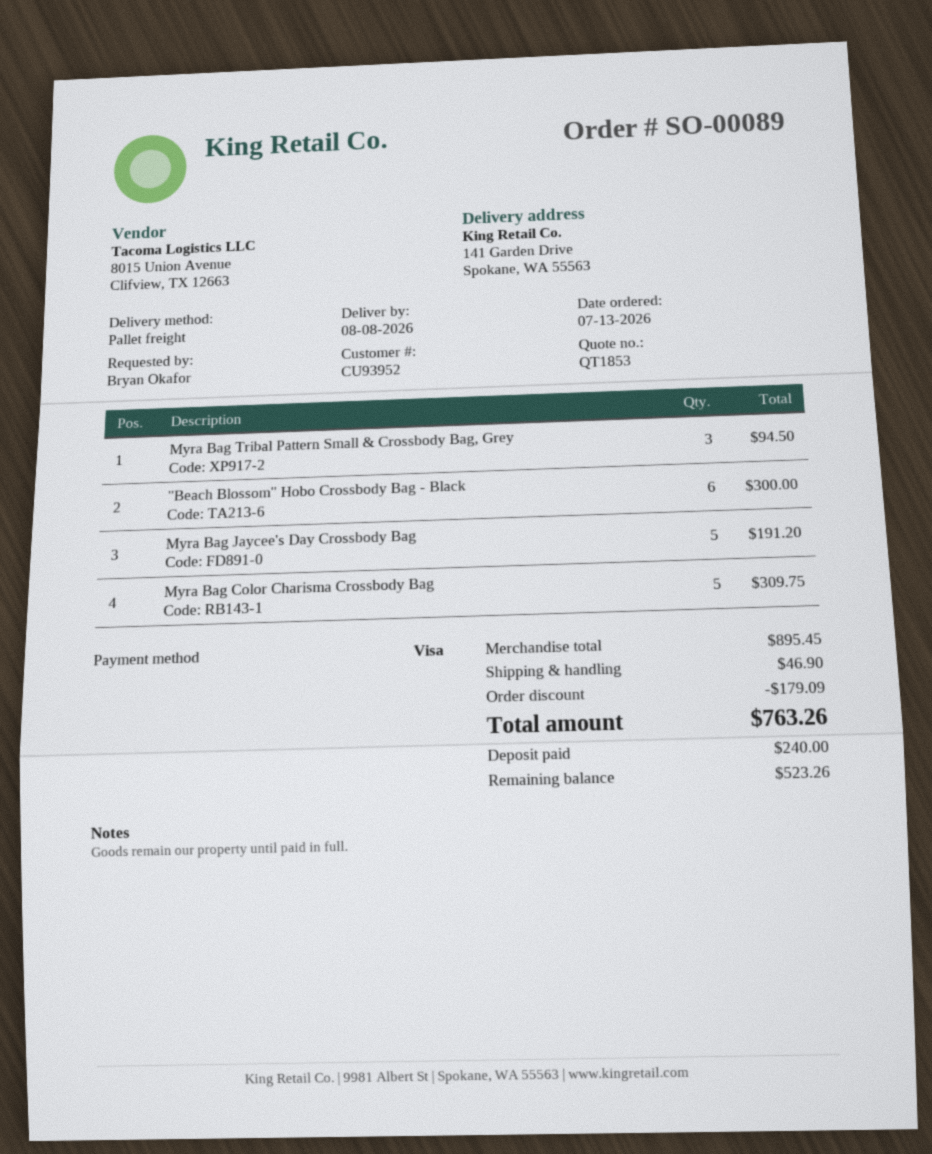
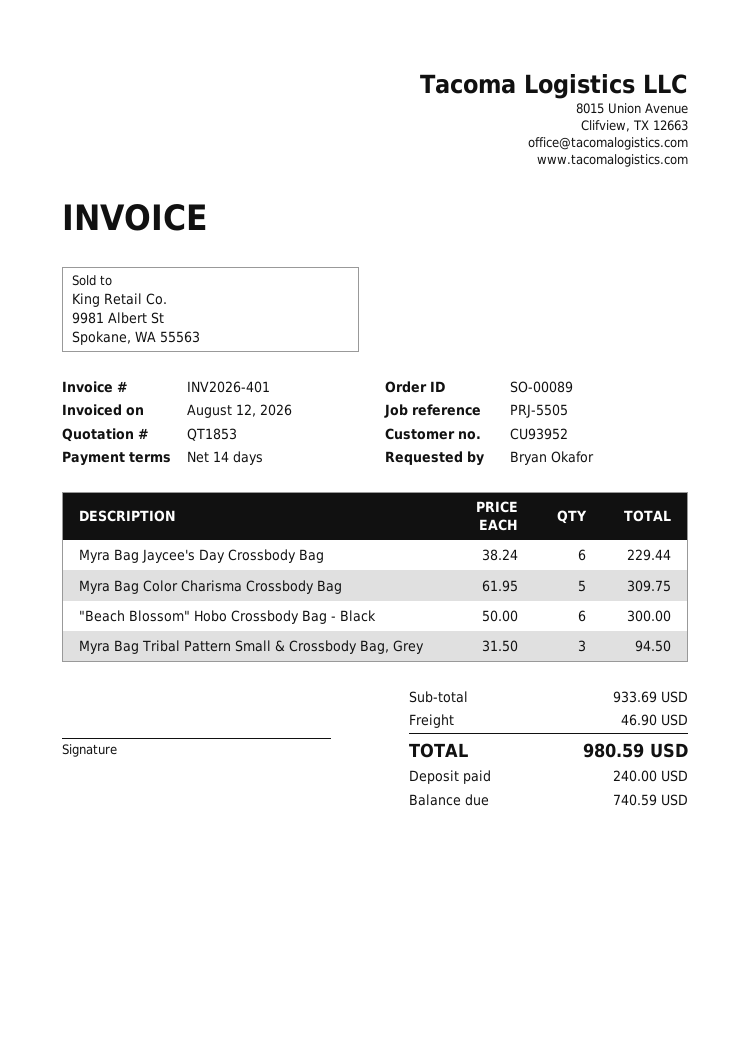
Myra Bag Jaycee's Day Crossbody Bag: 5 for 191.20 -> 6 for 229.44
subtotal: 895.45 -> 933.69
discount: 179.09 -> none
total: 763.26 -> 980.59
balance: 523.26 -> 740.59

